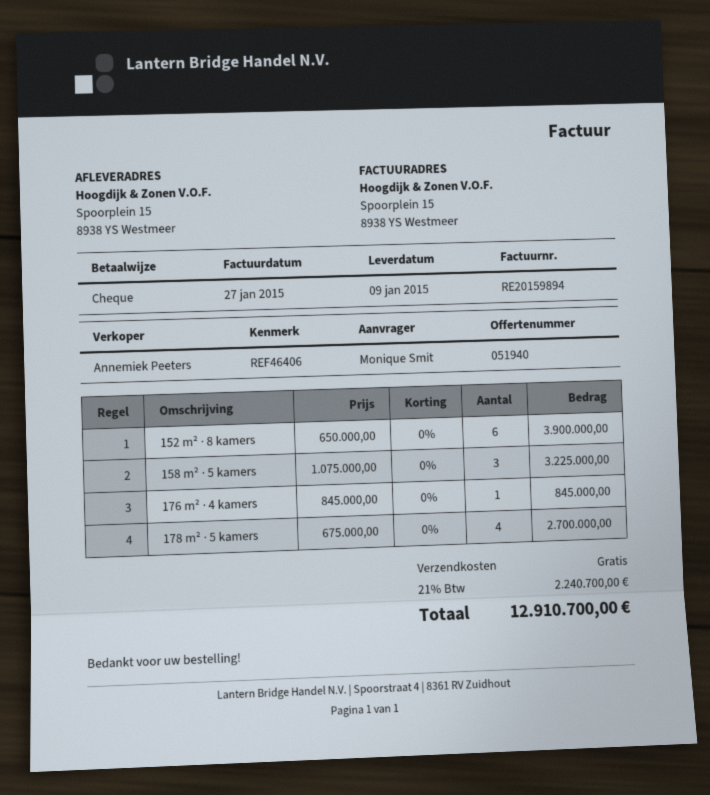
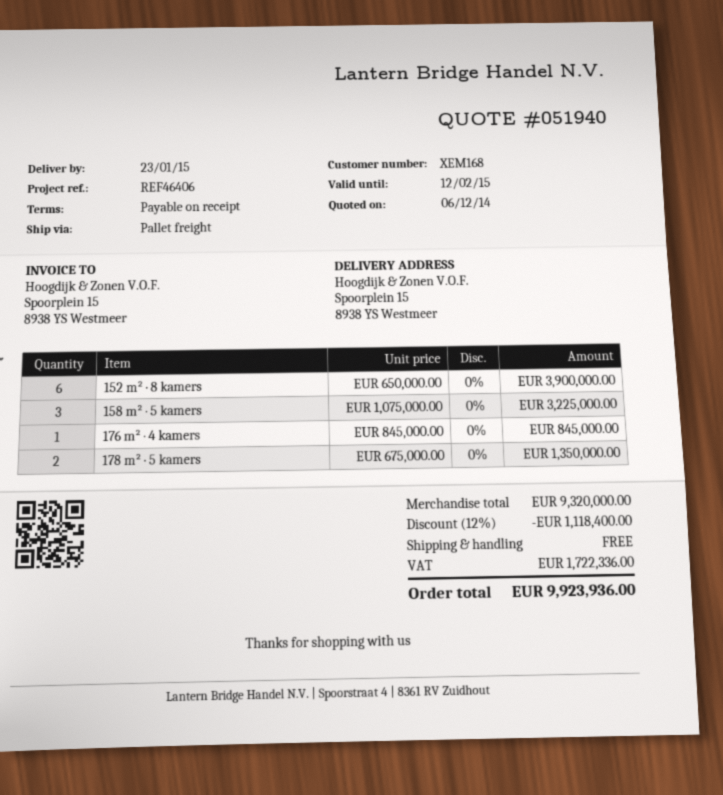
delivery date: 2015-01-09 -> 2015-01-23
178 m² · 5 kamers: 4 x 675000.00 = 2700000.00 -> 2 x 675000.00 = 1350000.00
discount: none -> 12% = 1118400.00
tax: 2240700.00 -> 1722336.00
total: 12910700.00 -> 9923936.00

